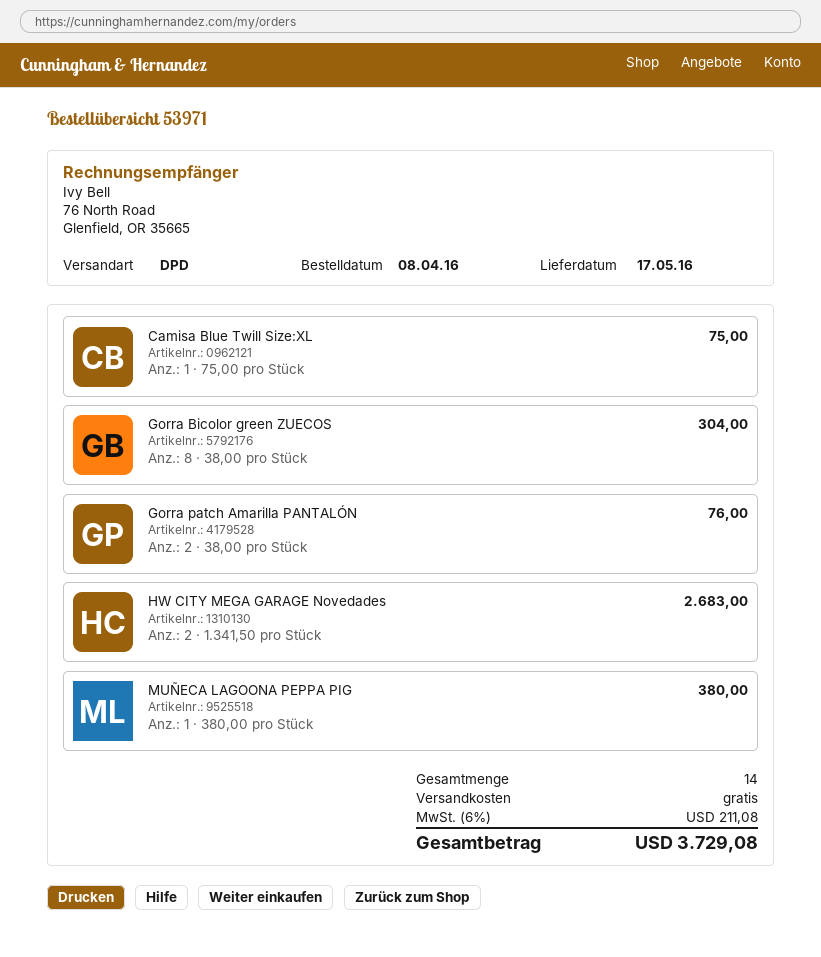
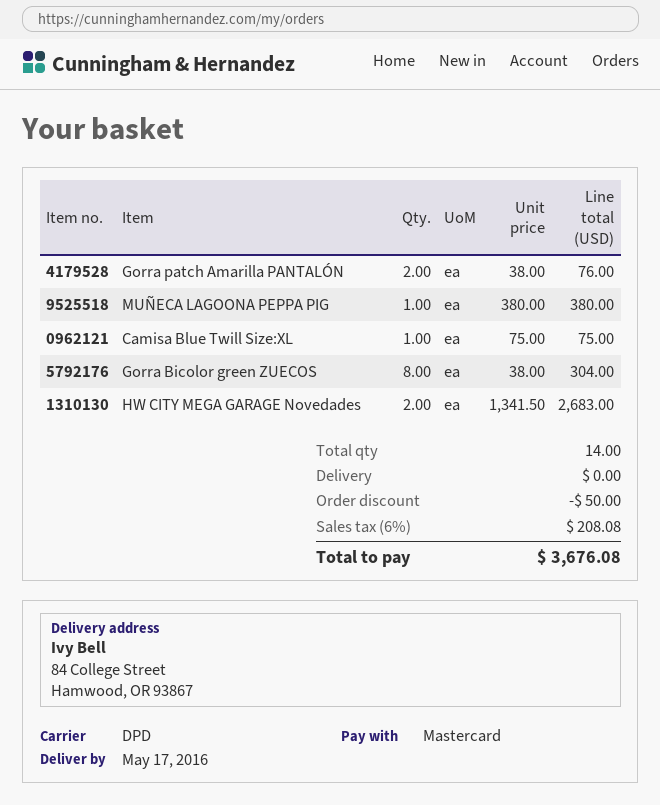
discount: none -> 50.00
tax: 6% = 211.08 -> 6% = 208.08
total: 3729.08 -> 3676.08

